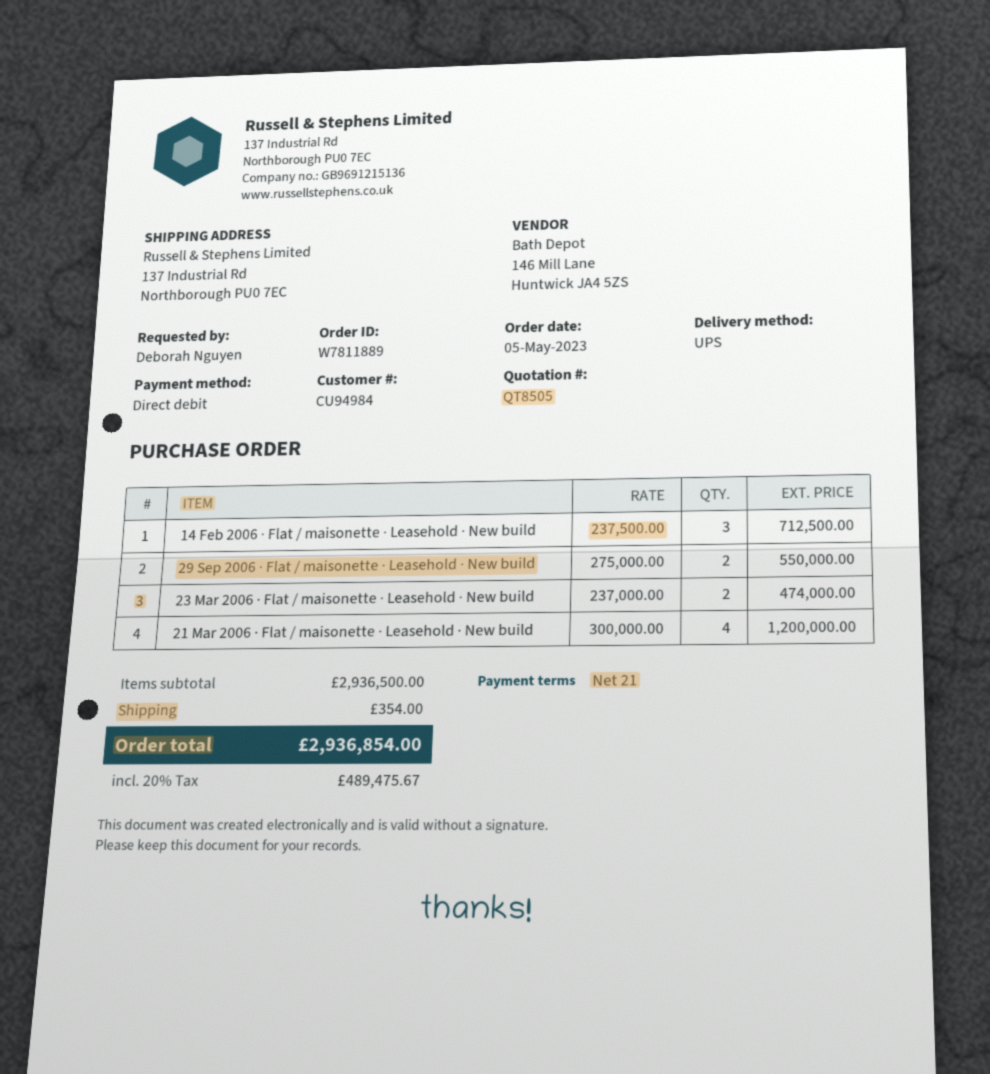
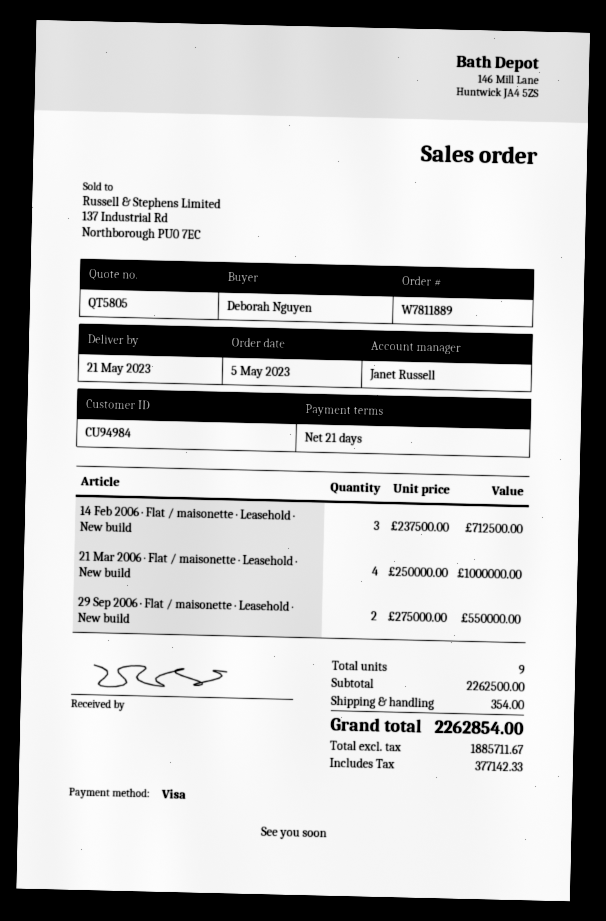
quote number: QT8505 -> QT5805
payment method: direct debit -> Visa
23 Mar 2006 · Flat / maisonette · Leasehold · New build: 2 x 237000.00 = 474000.00 -> none
21 Mar 2006 · Flat / maisonette · Leasehold · New build: 4 x 300000.00 = 1200000.00 -> 4 x 250000.00 = 1000000.00
subtotal: 2936500.00 -> 2262500.00
tax: 489475.67 -> 377142.33
total: 2936854.00 -> 2262854.00

